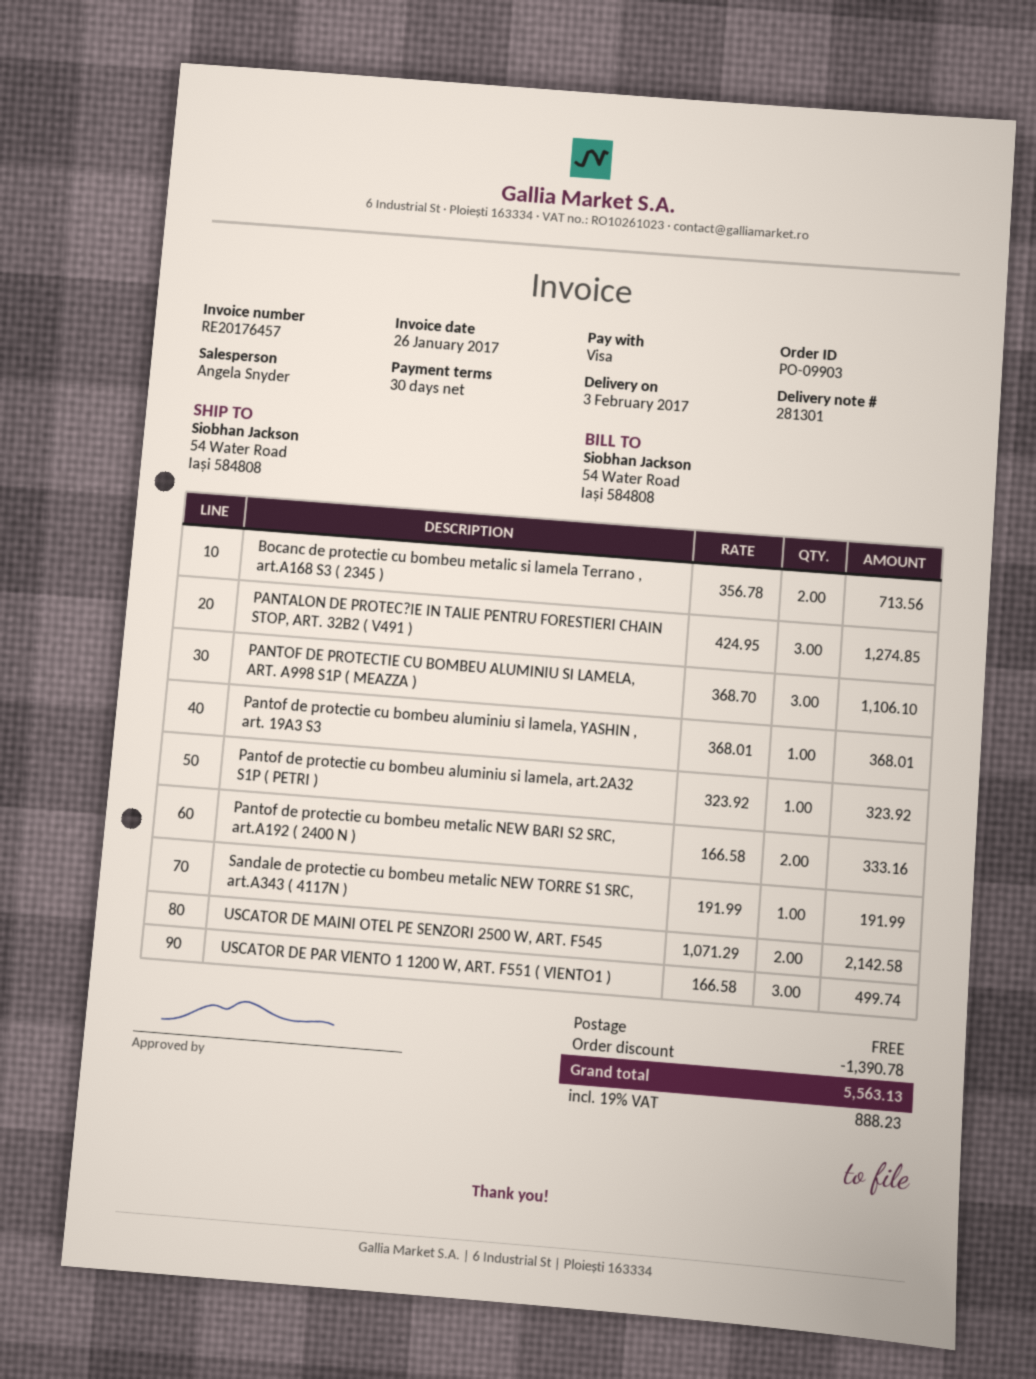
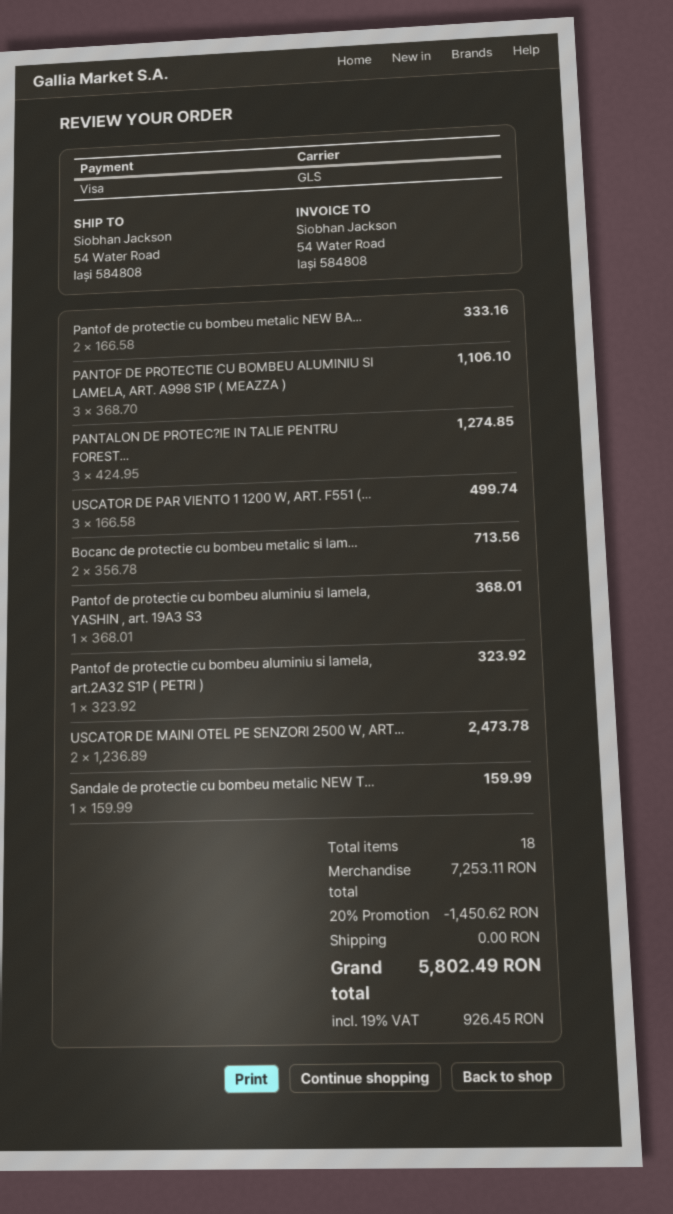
Sandale de protectie cu bombeu metalic NEW TORRE S1 SRC, art.A343 ( 4117N ): 1 x 191.99 = 191.99 -> 1 x 159.99 = 159.99
USCATOR DE MAINI OTEL PE SENZORI 2500 W, ART. F545: 2 x 1071.29 = 2142.58 -> 2 x 1236.89 = 2473.78
discount: 1390.78 -> 1450.62
tax: 19% = 888.23 -> 19% = 926.45
total: 5563.13 -> 5802.49

